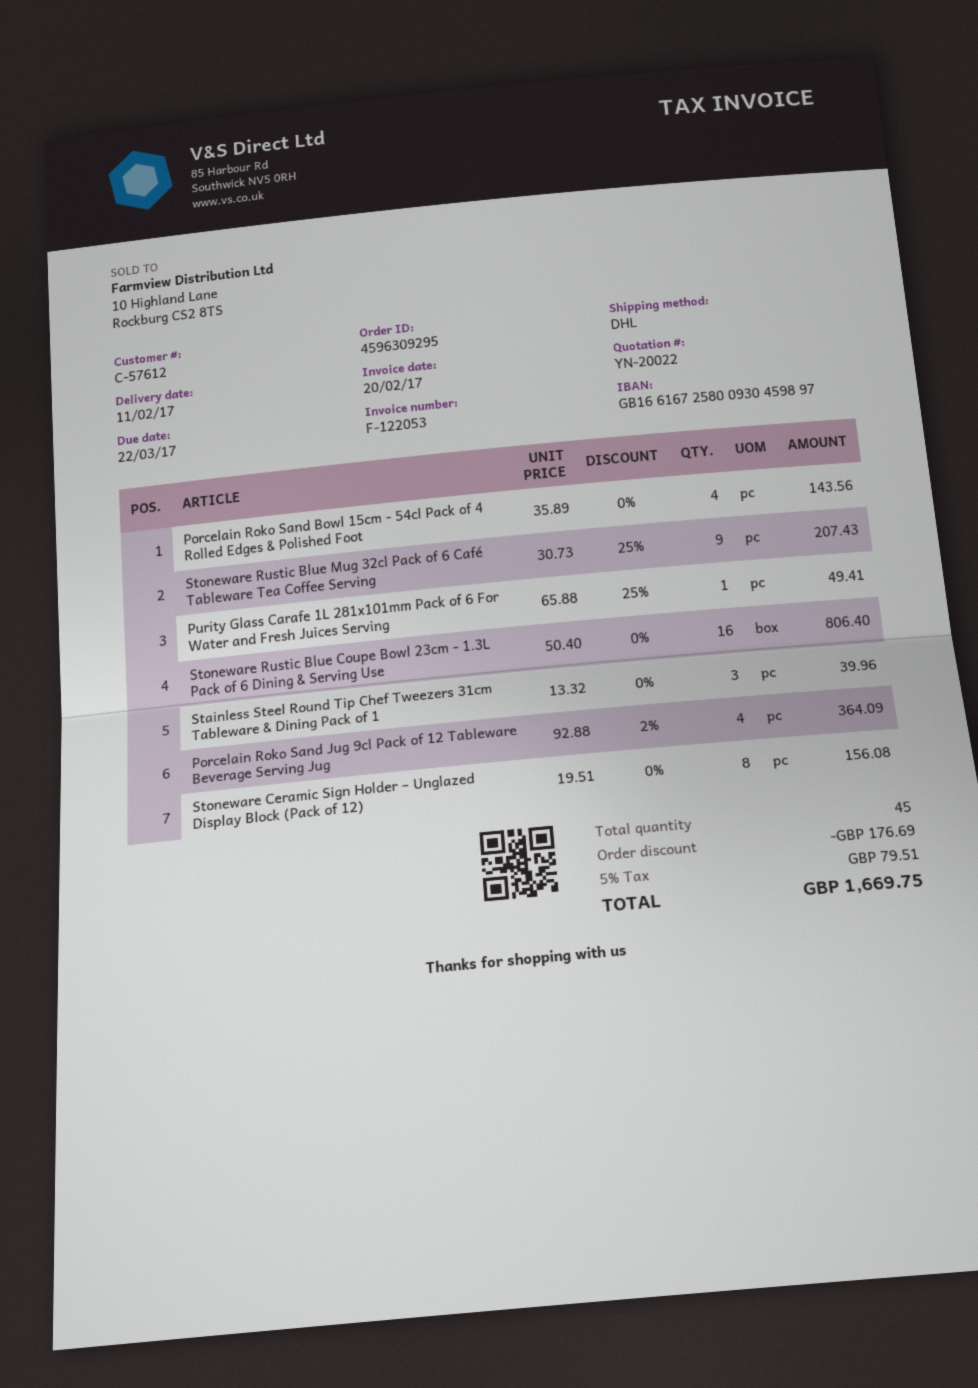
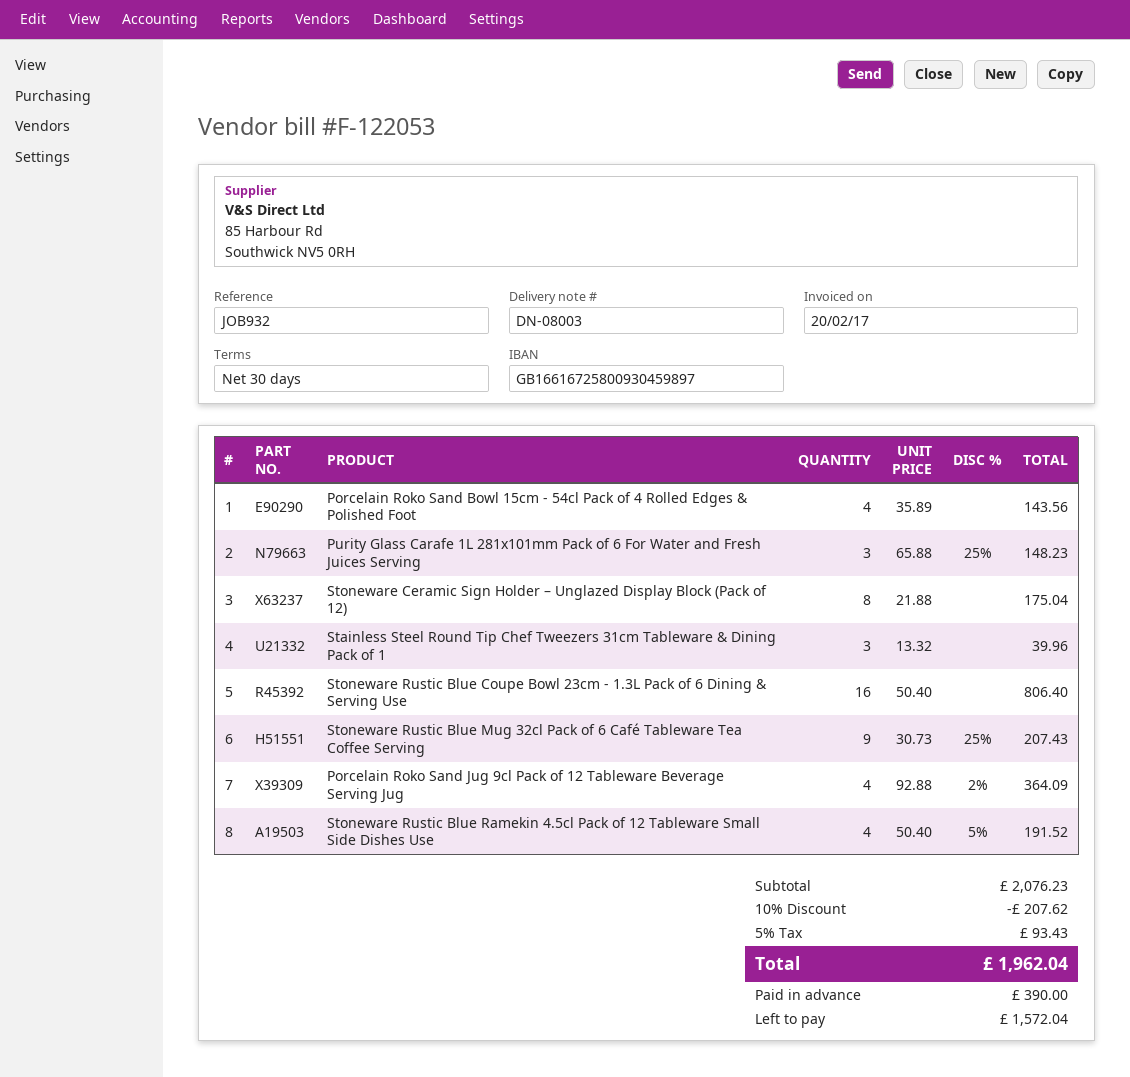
Purity Glass Carafe 1L 281x101mm Pack of 6 For Water and Fresh Juices Serving: 1 x 65.88 - 25% = 49.41 -> 3 x 65.88 - 25% = 148.23
Stoneware Ceramic Sign Holder – Unglazed Display Block (Pack of 12): 8 x 19.51 = 156.08 -> 8 x 21.88 = 175.04
Stoneware Rustic Blue Ramekin 4.5cl Pack of 12 Tableware Small Side Dishes Use: none -> 4 x 50.40 - 5% = 191.52
discount: 176.69 -> 207.62
tax: 5% = 79.51 -> 5% = 93.43
total: 1669.75 -> 1962.04

